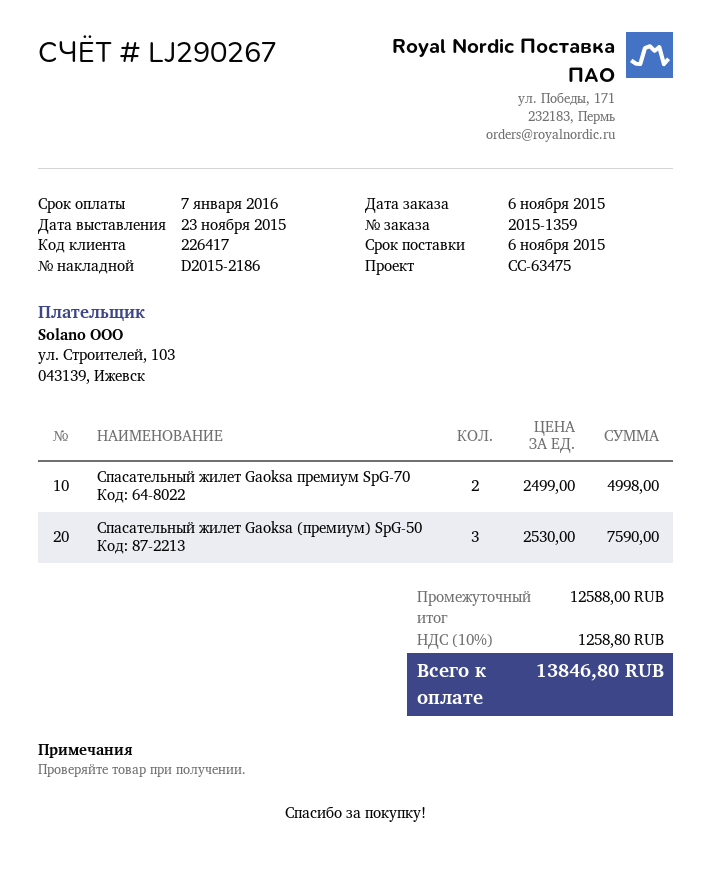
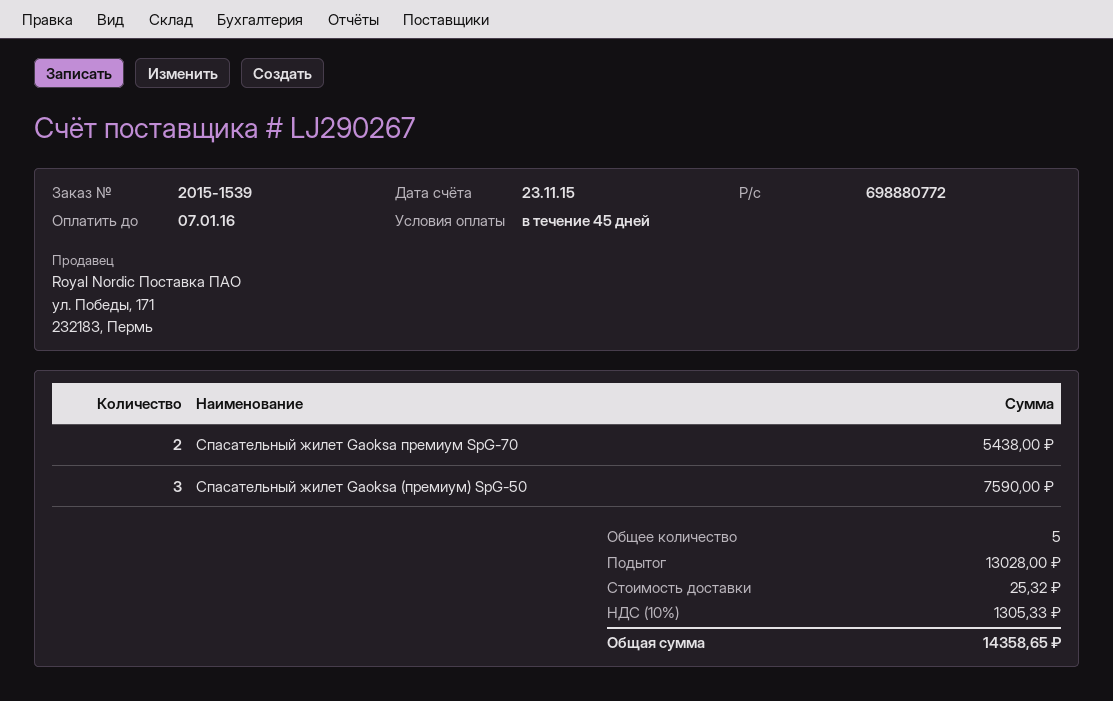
order number: 2015-1359 -> 2015-1539
Спасательный жилет Gaoksa премиум SpG-70: 2 for 4998.00 -> 2 for 5438.00
subtotal: 12588.00 -> 13028.00
shipping: none -> 25.32
tax: 10% = 1258.80 -> 10% = 1305.33
total: 13846.80 -> 14358.65

